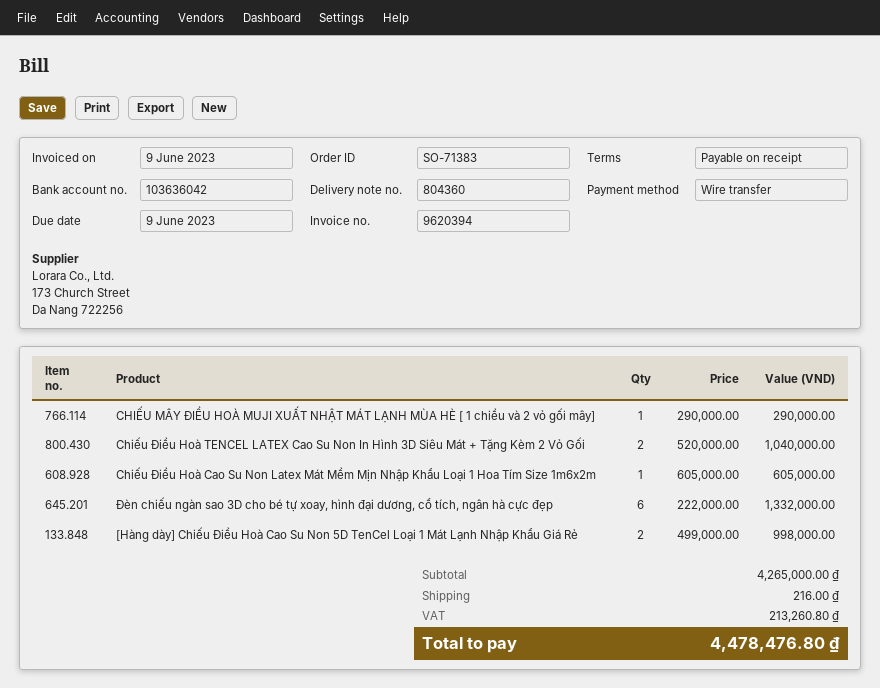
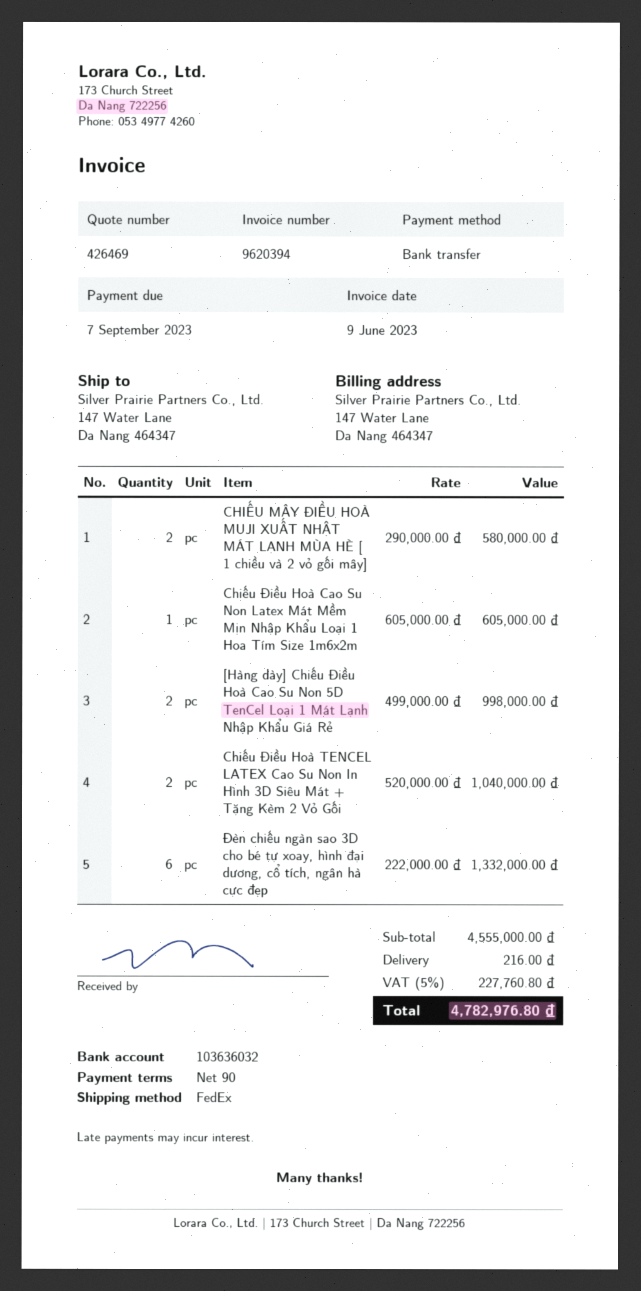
payment terms: on receipt -> 90 days
due date: 2023-06-09 -> 2023-09-07
bank account: 103636042 -> 103636032
CHIẾU MÂY ĐIỀU HOÀ MUJI XUẤT NHẬT MÁT LẠNH MÙA HÈ [ 1 chiều và 2 vỏ gối mây]: 1 x 290000.00 = 290000.00 -> 2 x 290000.00 = 580000.00
subtotal: 4265000.00 -> 4555000.00
tax: 213260.80 -> 227760.80
total: 4478476.80 -> 4782976.80

